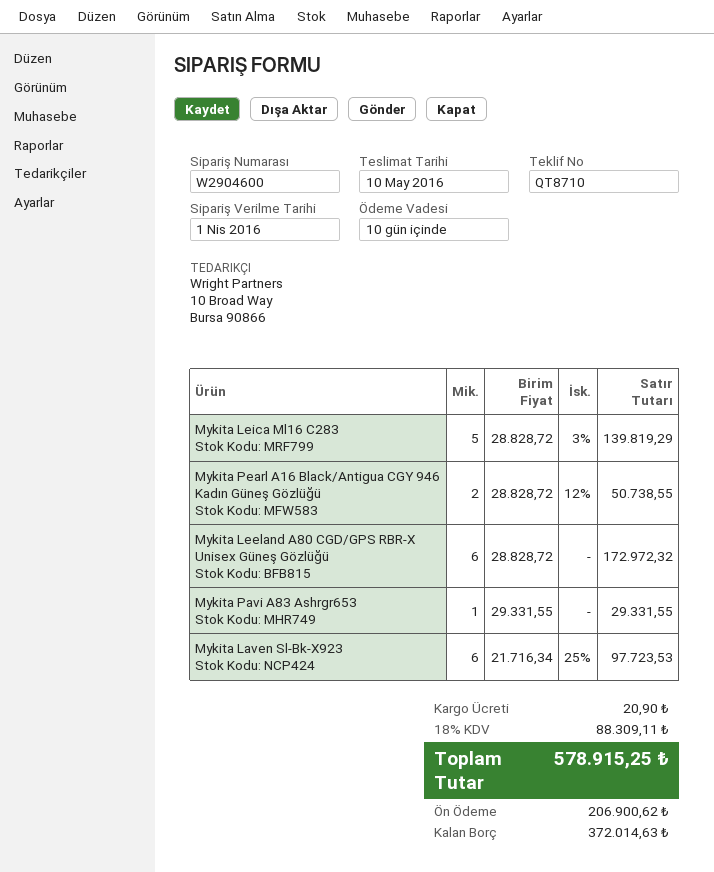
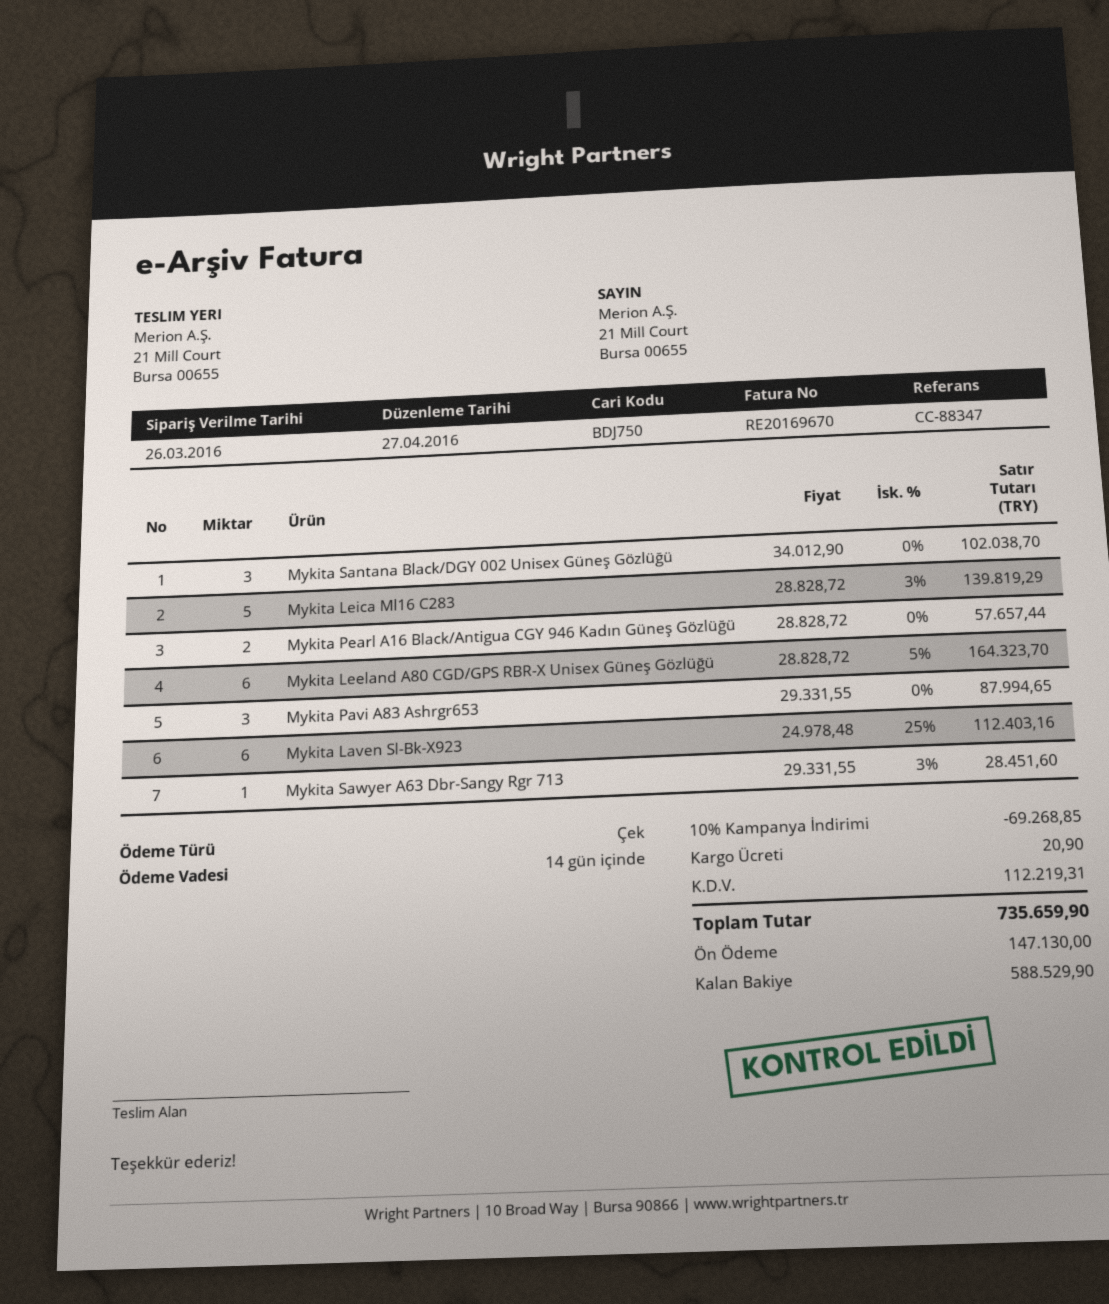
order date: 2016-04-01 -> 2016-03-26
payment terms: 10 days -> 14 days
Mykita Pearl A16 Black/Antigua CGY 946 Kadın Güneş Gözlüğü: 2 x 28828.72 - 12% = 50738.55 -> 2 x 28828.72 = 57657.44
Mykita Leeland A80 CGD/GPS RBR-X Unisex Güneş Gözlüğü: 6 x 28828.72 = 172972.32 -> 6 x 28828.72 - 5% = 164323.70
Mykita Pavi A83 Ashrgr653: 1 x 29331.55 = 29331.55 -> 3 x 29331.55 = 87994.65
Mykita Laven Sl-Bk-X923: 6 x 21716.34 - 25% = 97723.53 -> 6 x 24978.48 - 25% = 112403.16
Mykita Santana Black/DGY 002 Unisex Güneş Gözlüğü: none -> 3 x 34012.90 = 102038.70
Mykita Sawyer A63 Dbr-Sangy Rgr 713: none -> 1 x 29331.55 - 3% = 28451.60
discount: none -> 10% = 69268.85
tax: 88309.11 -> 112219.31
total: 578915.25 -> 735659.90
deposit: 206900.62 -> 147130.00
balance: 372014.63 -> 588529.90

